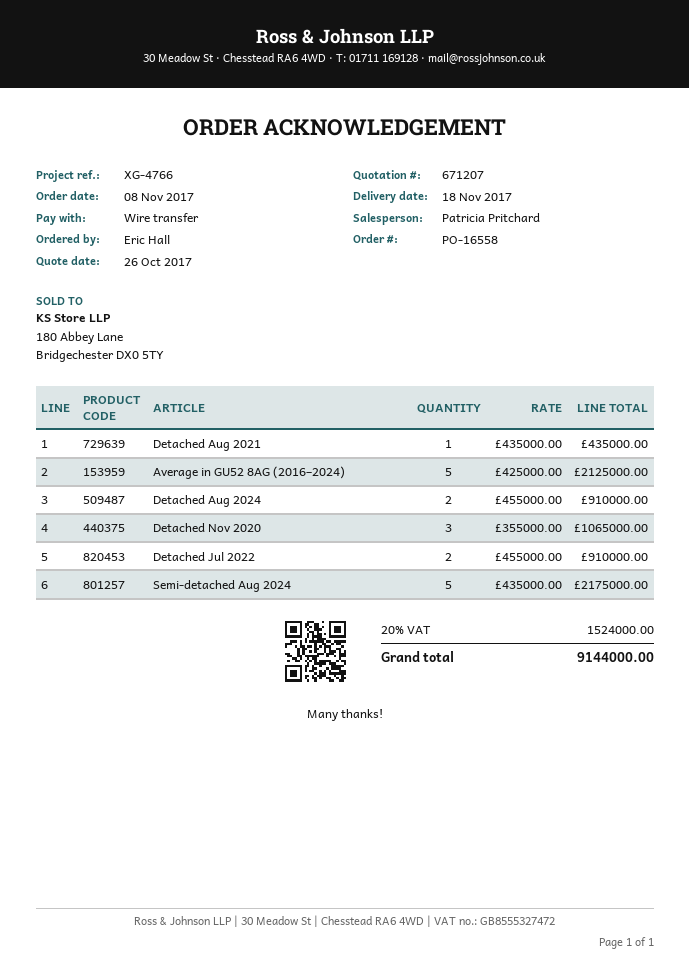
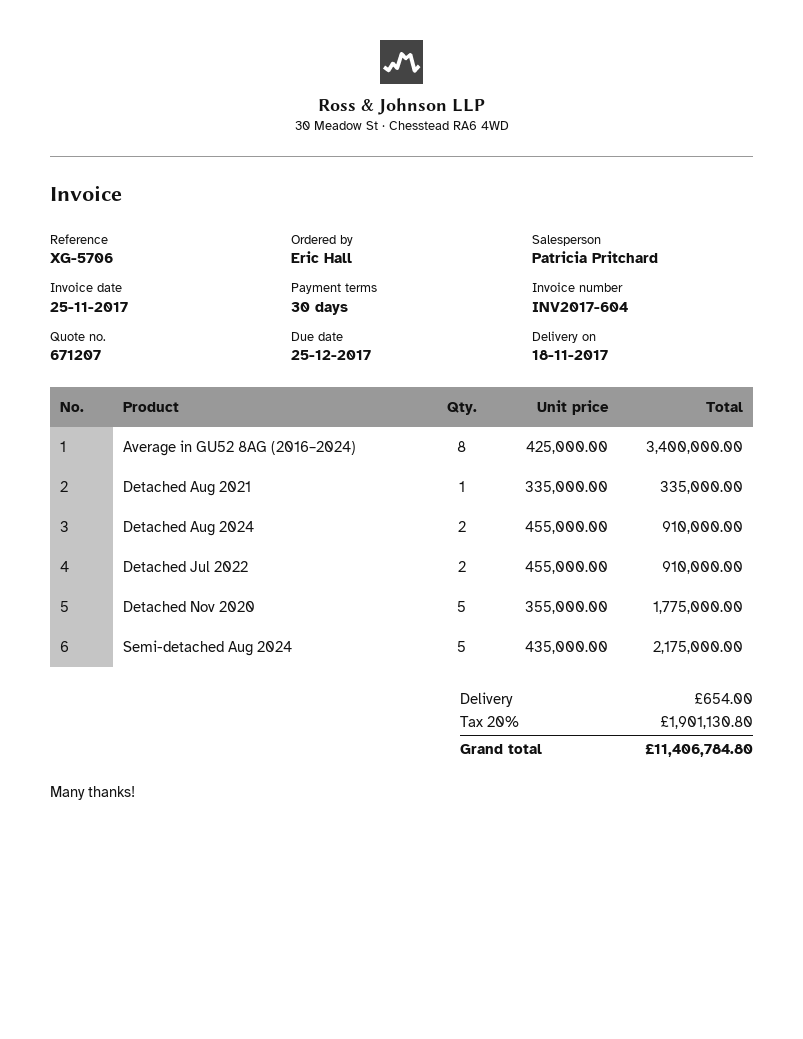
reference: XG-4766 -> XG-5706
Detached Aug 2021: 1 x 435000.00 = 435000.00 -> 1 x 335000.00 = 335000.00
Average in GU52 8AG (2016–2024): 5 x 425000.00 = 2125000.00 -> 8 x 425000.00 = 3400000.00
Detached Nov 2020: 3 x 355000.00 = 1065000.00 -> 5 x 355000.00 = 1775000.00
shipping: none -> 654.00
tax: 20% = 1524000.00 -> 20% = 1901130.80
total: 9144000.00 -> 11406784.80

